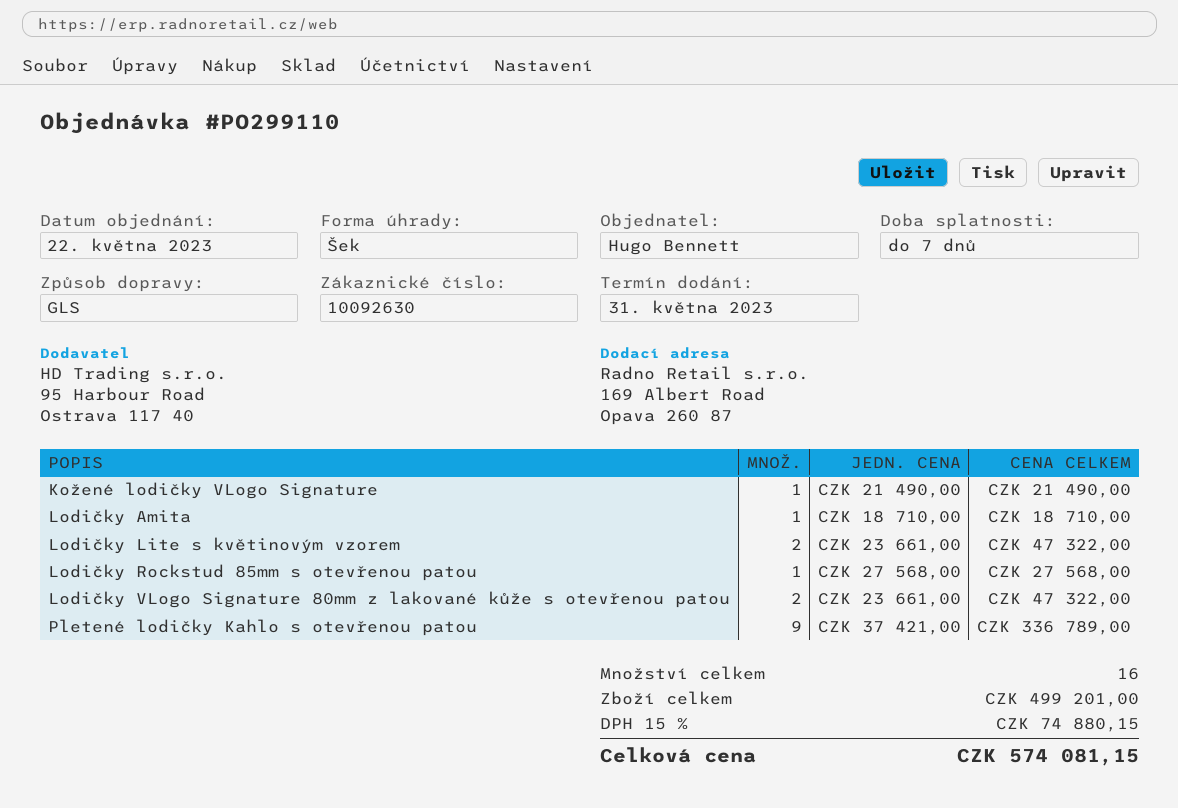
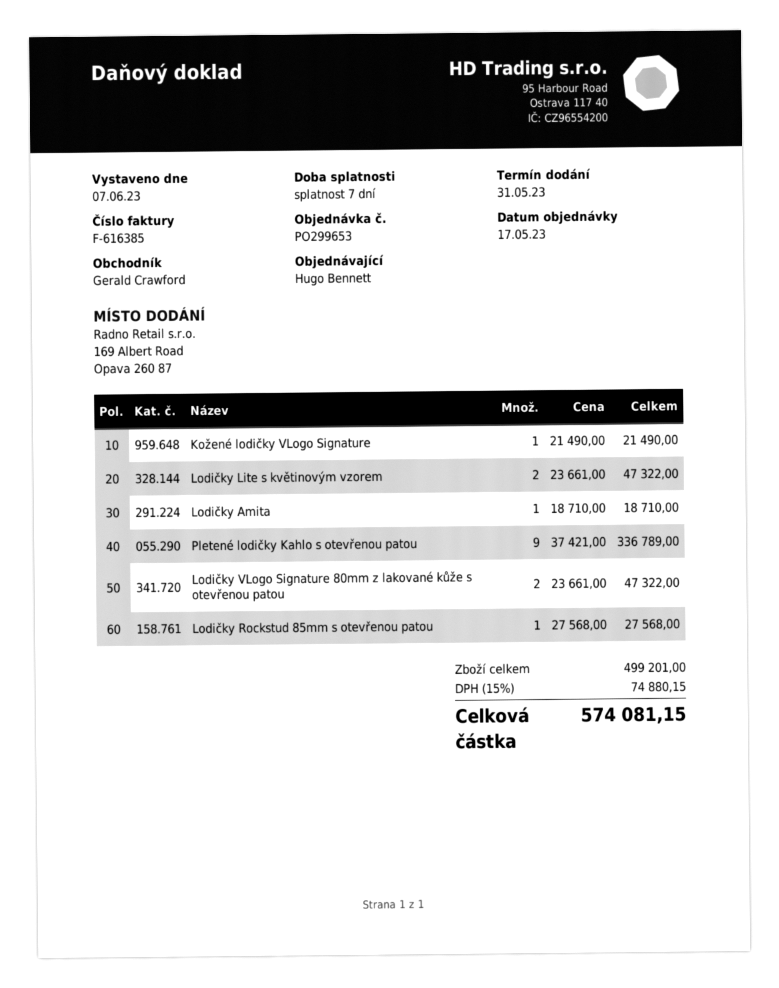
order number: PO299110 -> PO299653
order date: 2023-05-22 -> 2023-05-17

